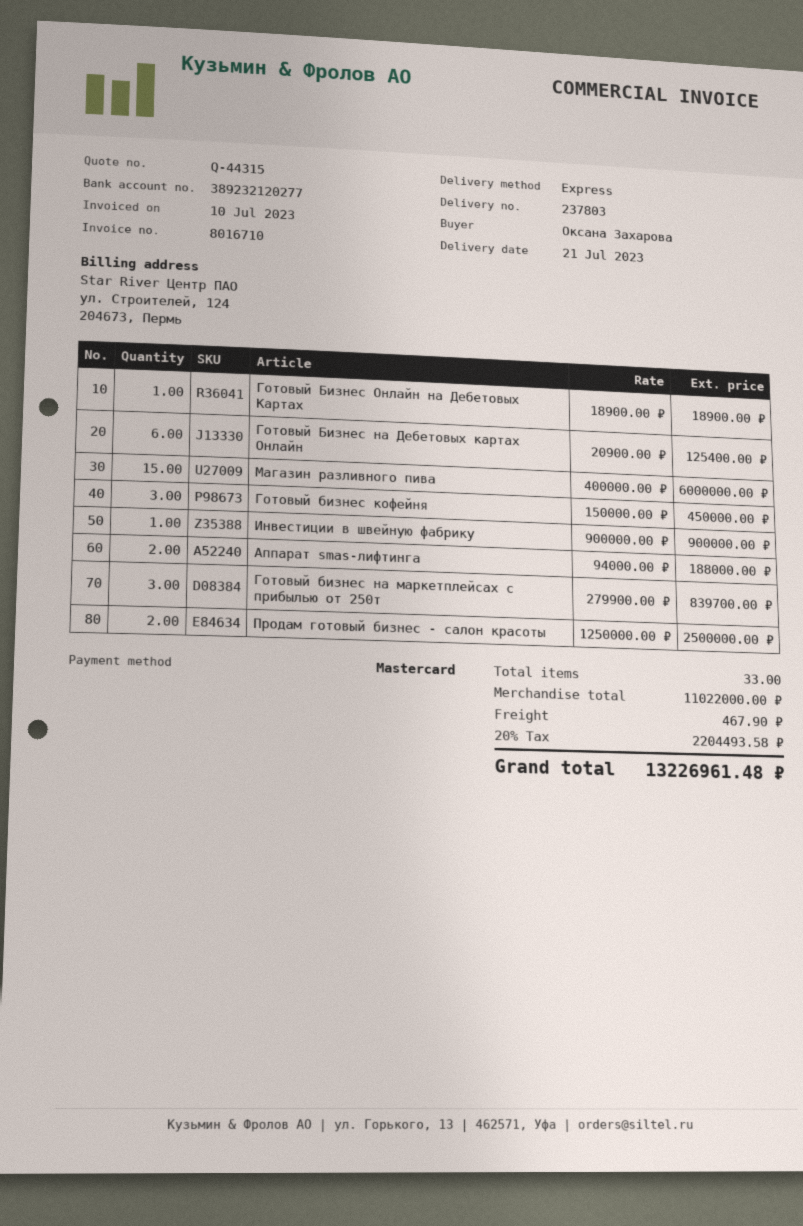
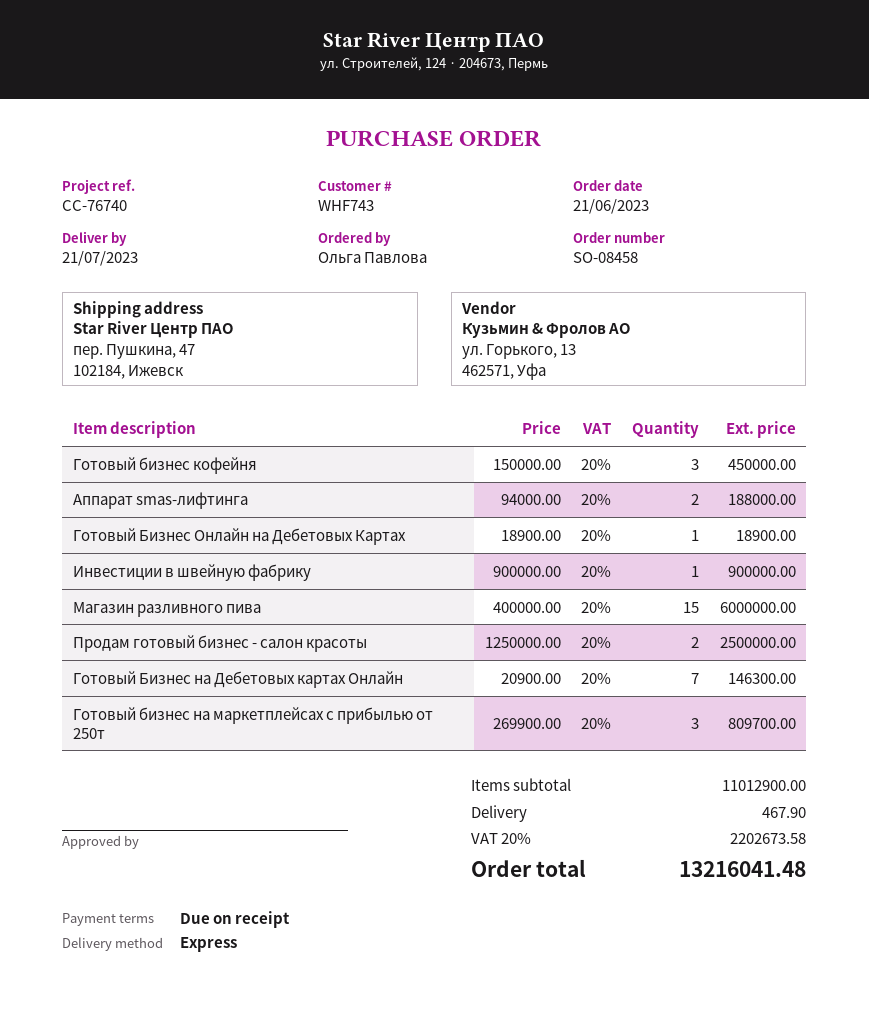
ordered by: Оксана Захарова -> Ольга Павлова
Готовый Бизнес на Дебетовых картах Онлайн: 6 x 20900.00 = 125400.00 -> 7 x 20900.00 = 146300.00
Готовый бизнес на маркетплейсах с прибылью от 250т: 3 x 279900.00 = 839700.00 -> 3 x 269900.00 = 809700.00
subtotal: 11022000.00 -> 11012900.00
tax: 20% = 2204493.58 -> 20% = 2202673.58
total: 13226961.48 -> 13216041.48

